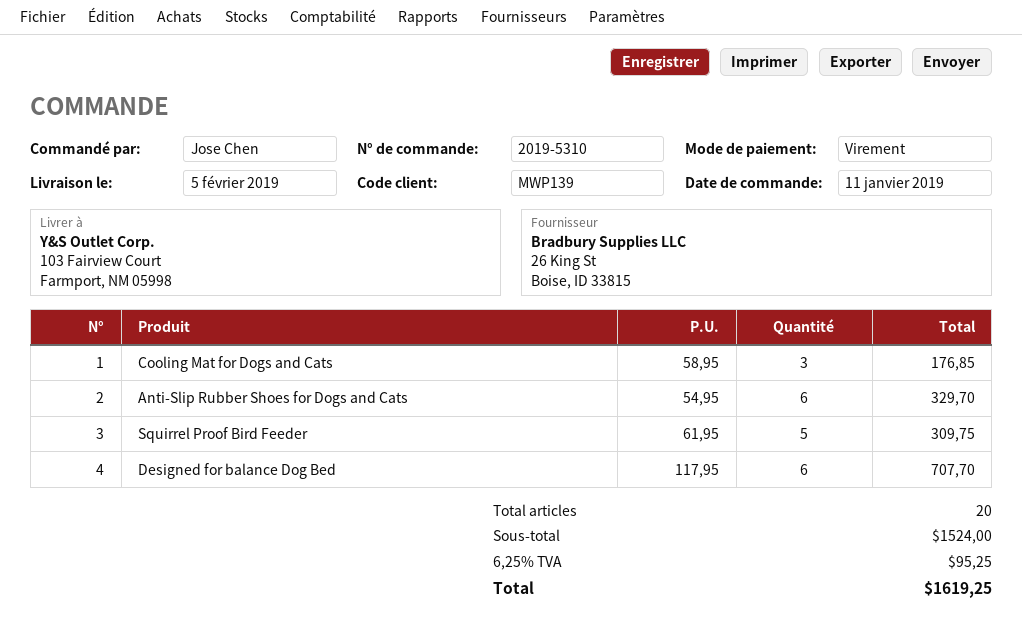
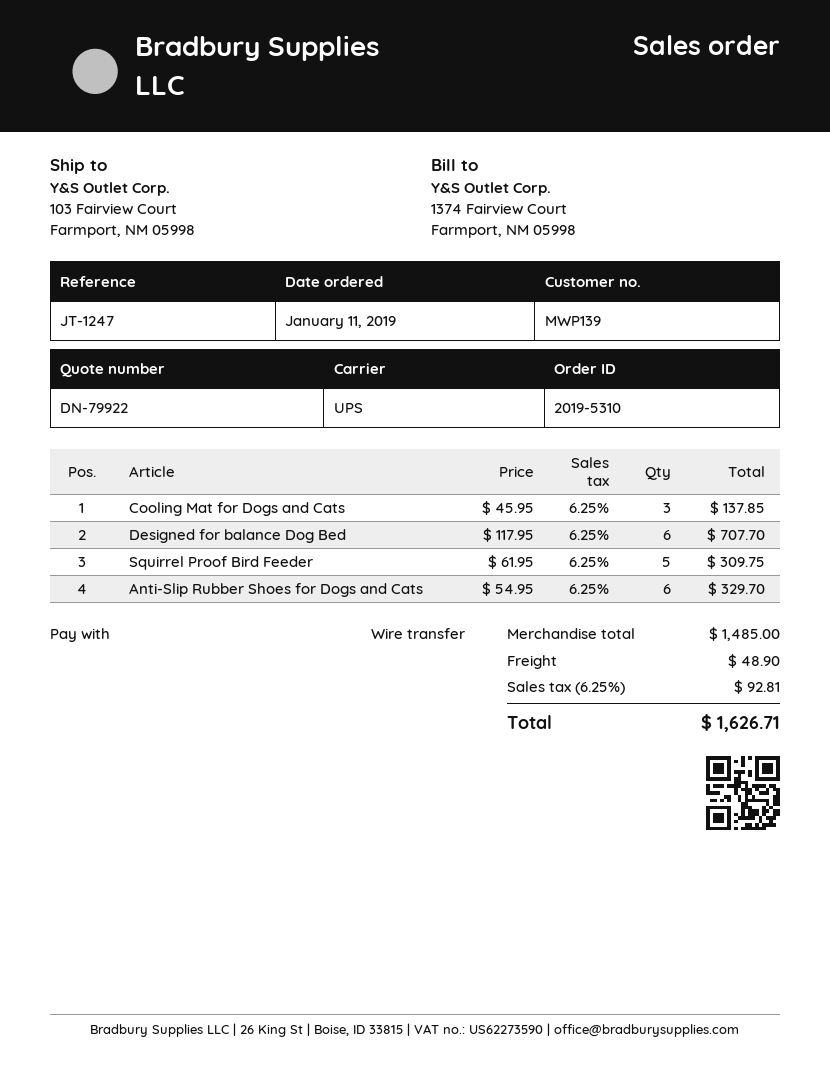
Cooling Mat for Dogs and Cats: 3 x 58.95 = 176.85 -> 3 x 45.95 = 137.85
subtotal: 1524.00 -> 1485.00
shipping: none -> 48.90
tax: 6.25% = 95.25 -> 6.25% = 92.81
total: 1619.25 -> 1626.71

